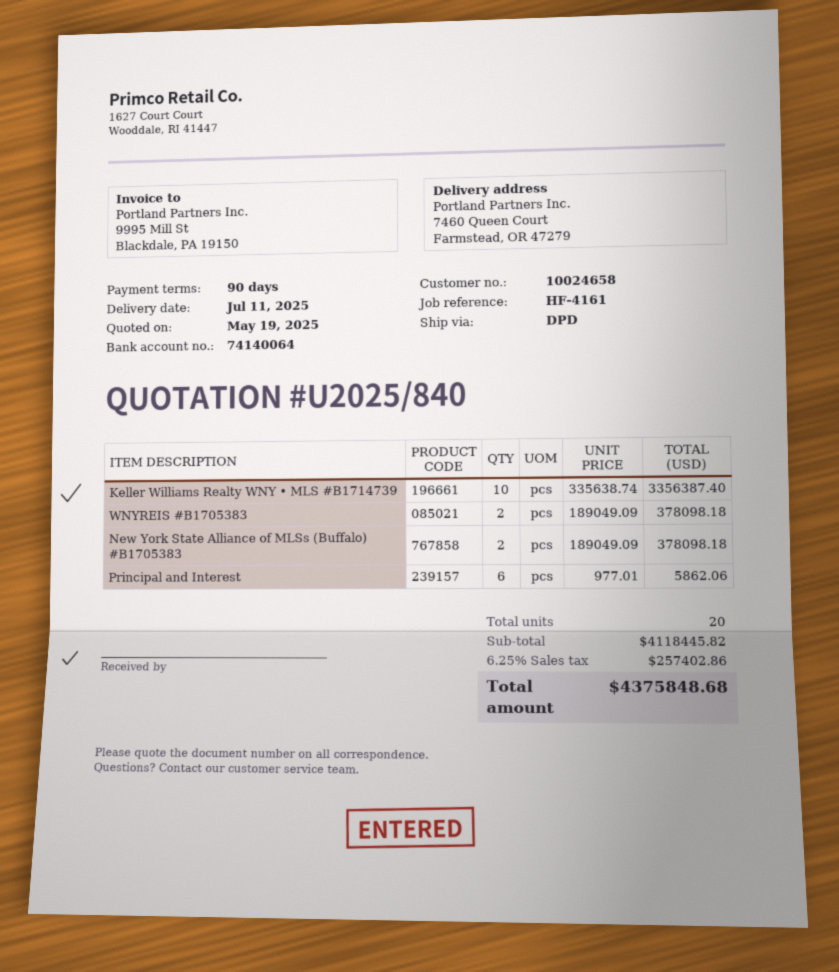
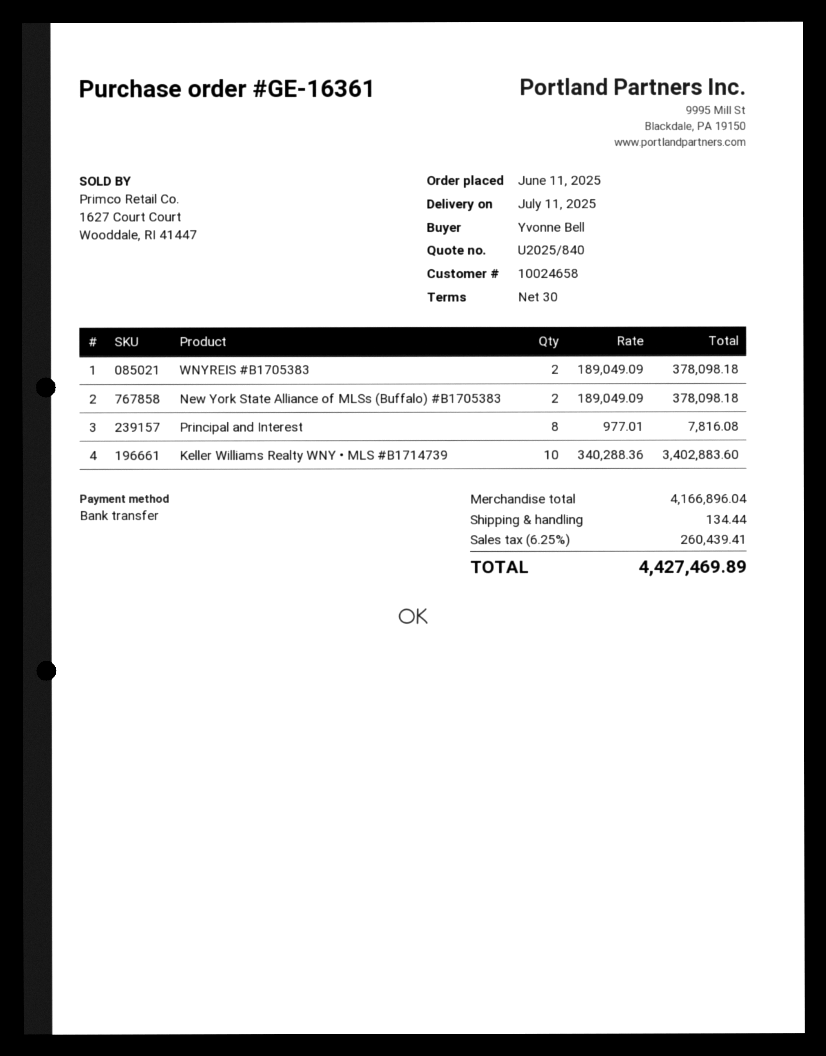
payment terms: 90 days -> 30 days
Keller Williams Realty WNY • MLS #B1714739: 10 x 335638.74 = 3356387.40 -> 10 x 340288.36 = 3402883.60
Principal and Interest: 6 x 977.01 = 5862.06 -> 8 x 977.01 = 7816.08
subtotal: 4118445.82 -> 4166896.04
shipping: none -> 134.44
tax: 6.25% = 257402.86 -> 6.25% = 260439.41
total: 4375848.68 -> 4427469.89

